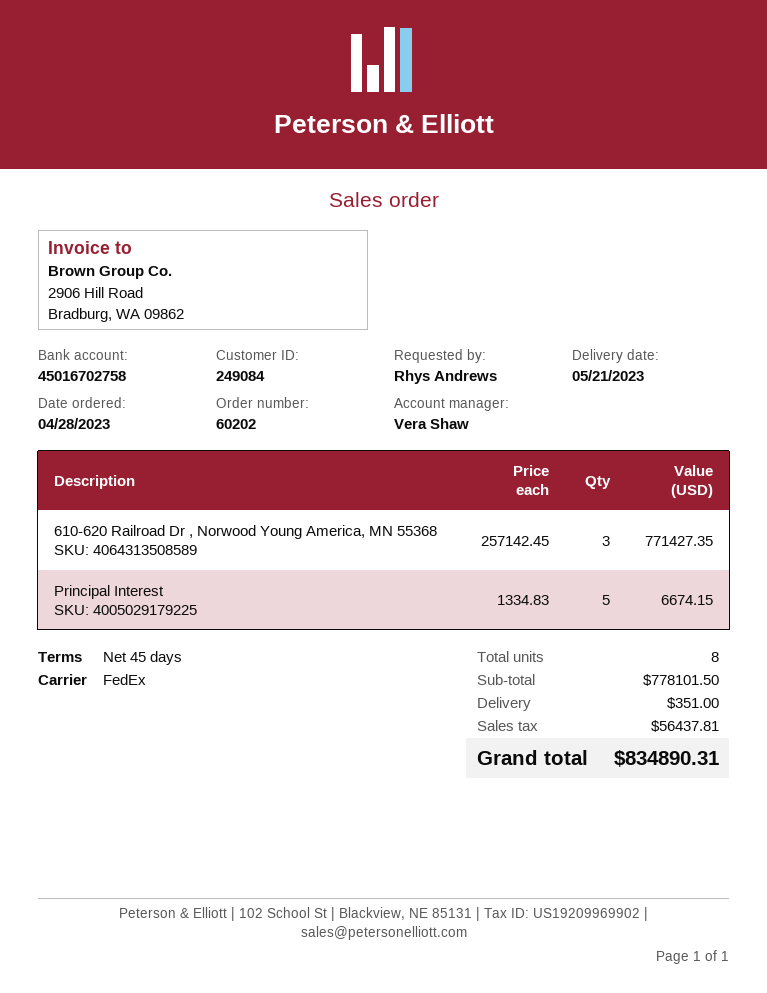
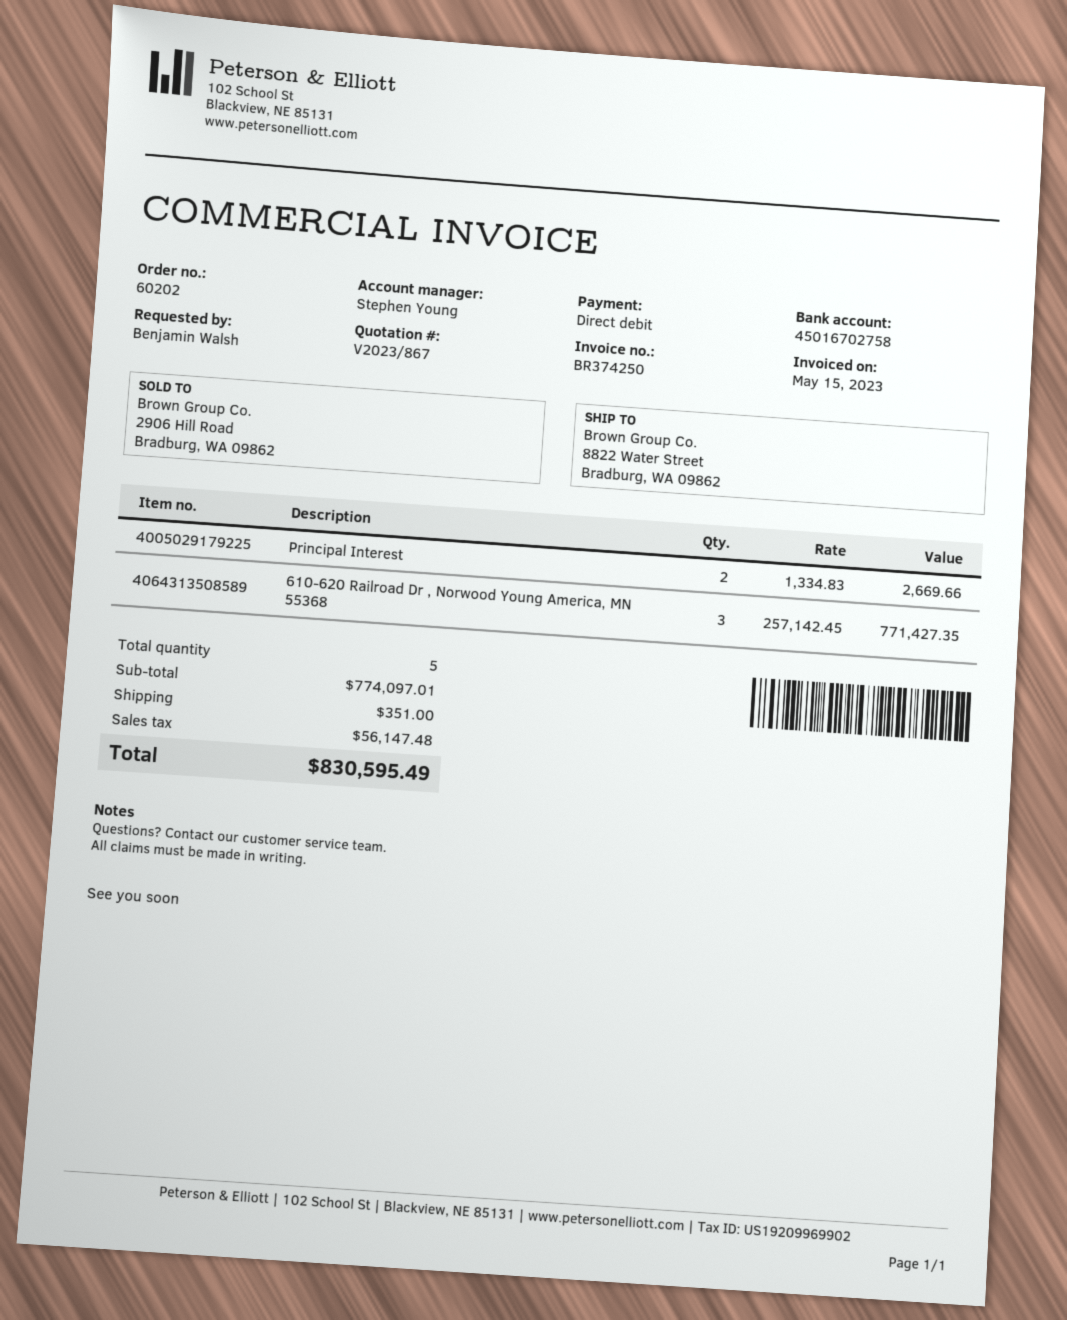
ordered by: Rhys Andrews -> Benjamin Walsh
sales rep: Vera Shaw -> Stephen Young
Principal Interest: 5 x 1334.83 = 6674.15 -> 2 x 1334.83 = 2669.66
total quantity: 8 -> 5
subtotal: 778101.50 -> 774097.01
tax: 56437.81 -> 56147.48
total: 834890.31 -> 830595.49

